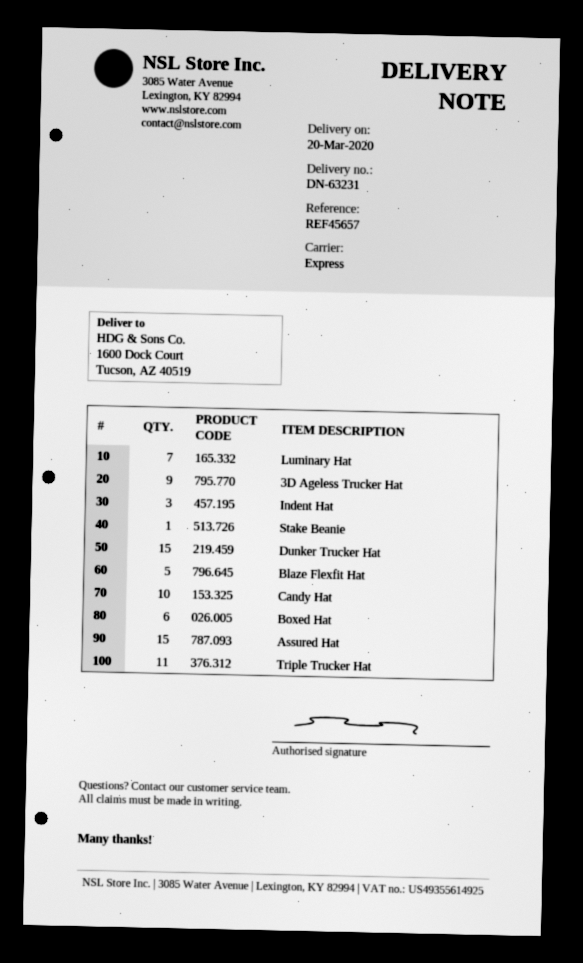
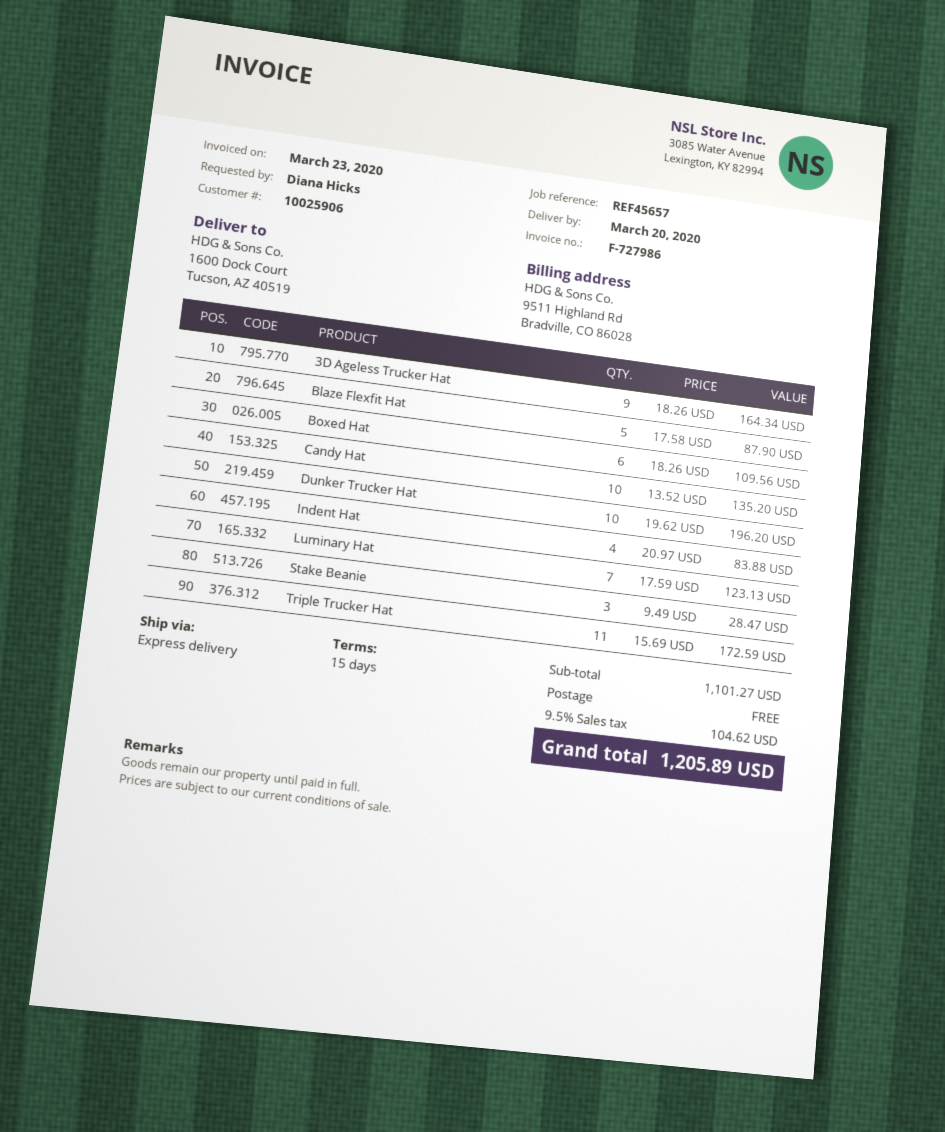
Indent Hat: 3 -> 4
Stake Beanie: 1 -> 3
Dunker Trucker Hat: 15 -> 10
Assured Hat: 15 -> none

